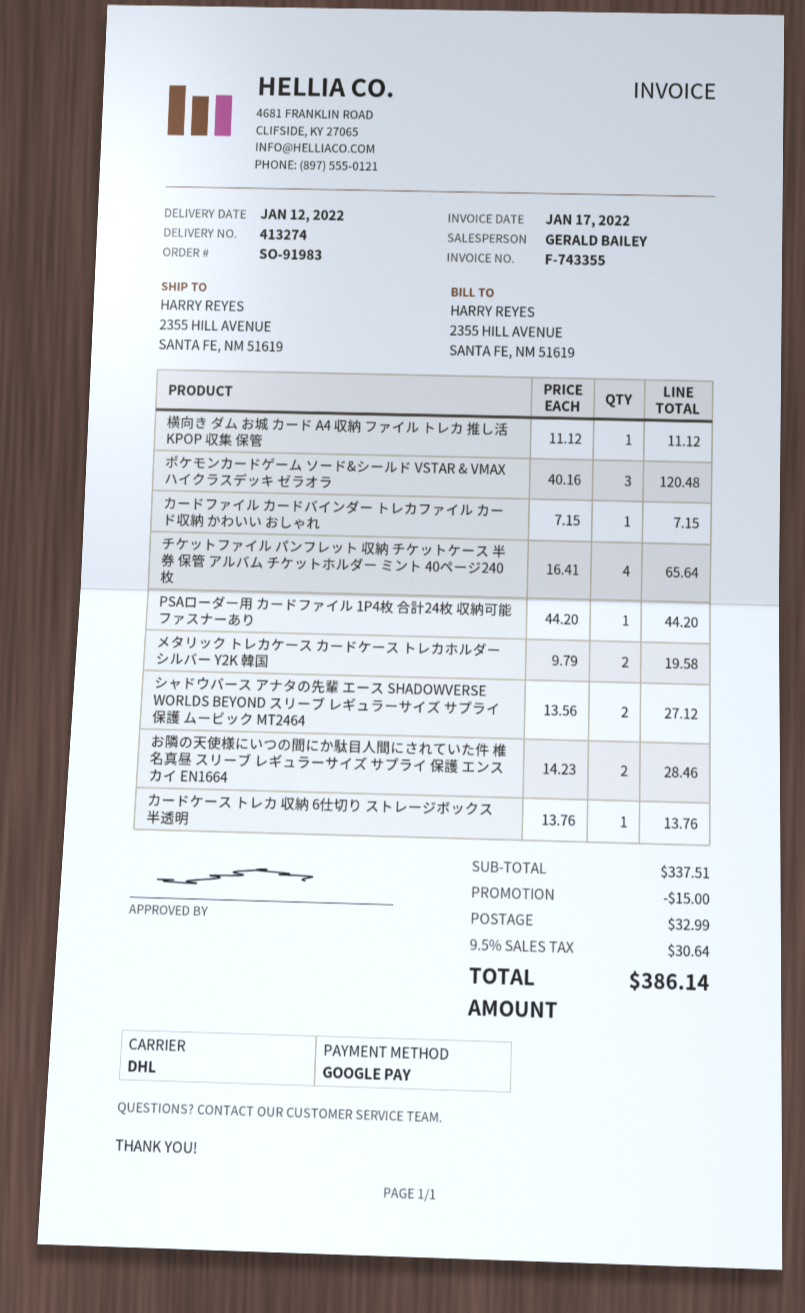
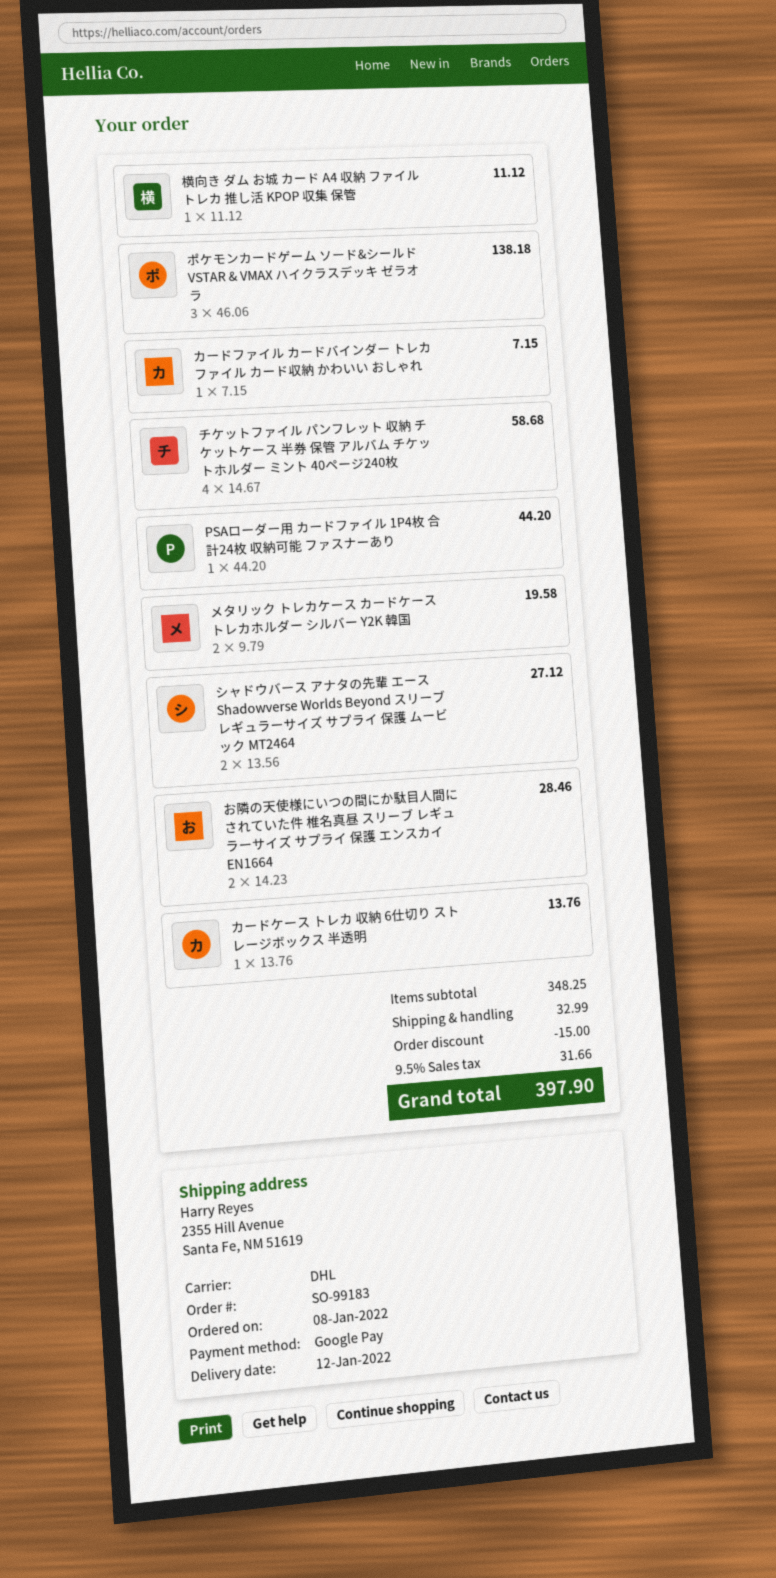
order number: SO-91983 -> SO-99183
ポケモンカードゲーム ソード&シールド VSTAR & VMAX ハイクラスデッキ ゼラオラ: 3 x 40.16 = 120.48 -> 3 x 46.06 = 138.18
チケットファイル パンフレット 収納 チケットケース 半券 保管 アルバム チケットホルダー ミント 40ページ240枚: 4 x 16.41 = 65.64 -> 4 x 14.67 = 58.68
subtotal: 337.51 -> 348.25
tax: 9.5% = 30.64 -> 9.5% = 31.66
total: 386.14 -> 397.90

